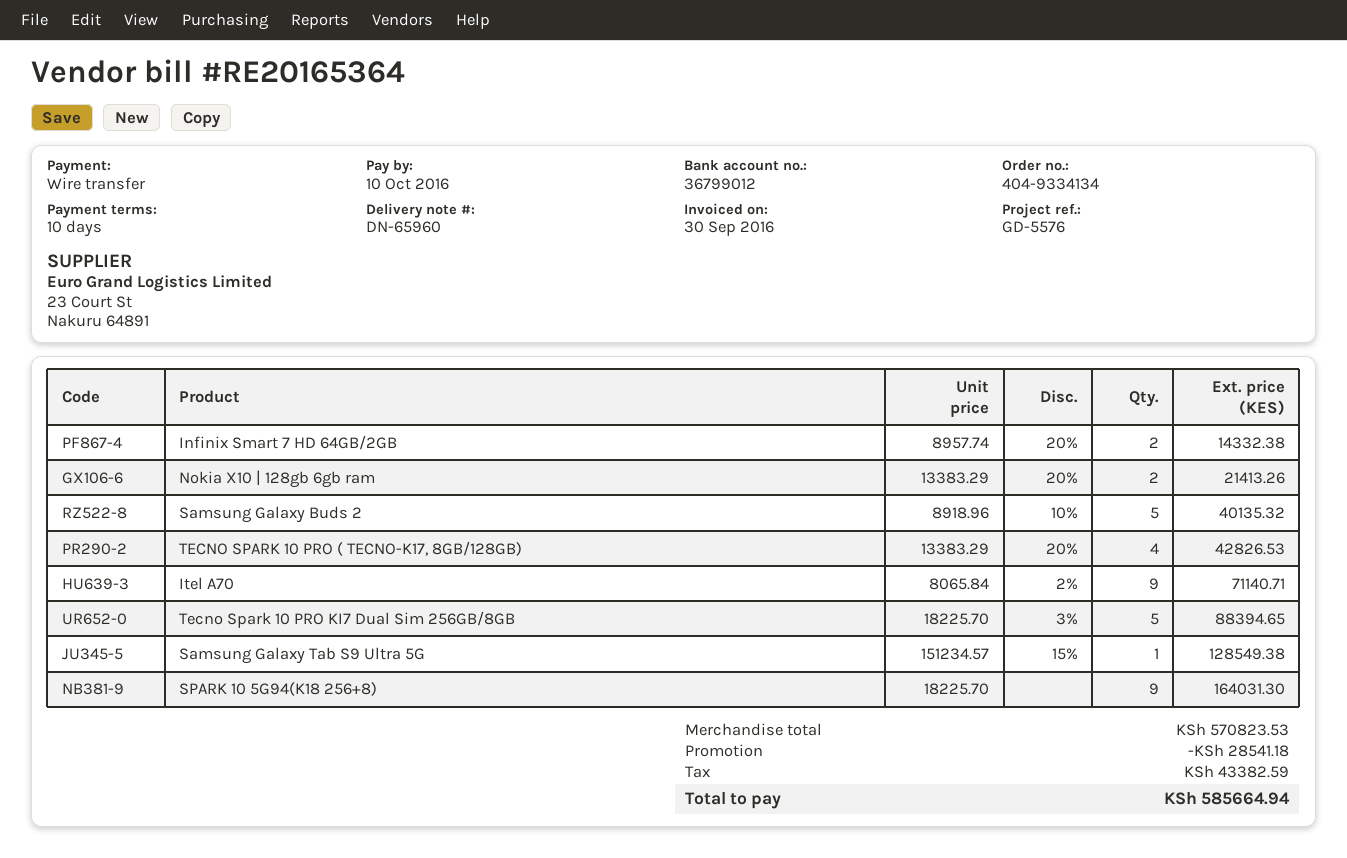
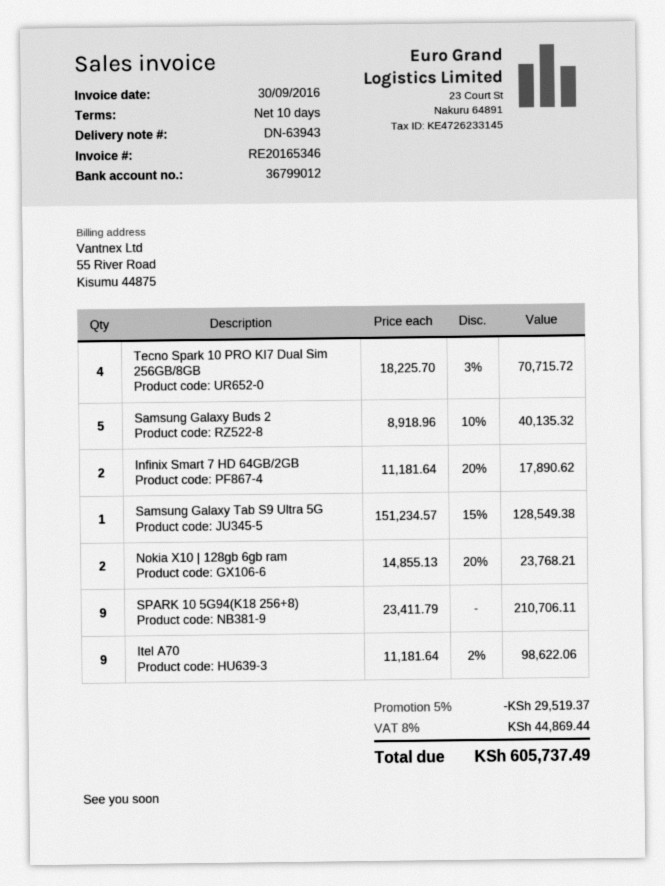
delivery note number: DN-65960 -> DN-63943
invoice number: RE20165364 -> RE20165346
Infinix Smart 7 HD 64GB/2GB: 2 x 8957.74 - 20% = 14332.38 -> 2 x 11181.64 - 20% = 17890.62
Nokia X10 | 128gb 6gb ram: 2 x 13383.29 - 20% = 21413.26 -> 2 x 14855.13 - 20% = 23768.21
TECNO SPARK 10 PRO ( TECNO-K17, 8GB/128GB): 4 x 13383.29 - 20% = 42826.53 -> none
Itel A70: 9 x 8065.84 - 2% = 71140.71 -> 9 x 11181.64 - 2% = 98622.06
Tecno Spark 10 PRO KI7 Dual Sim 256GB/8GB: 5 x 18225.70 - 3% = 88394.65 -> 4 x 18225.70 - 3% = 70715.72
SPARK 10 5G94(K18 256+8): 9 x 18225.70 = 164031.30 -> 9 x 23411.79 = 210706.11
discount: 28541.18 -> 29519.37
tax: 43382.59 -> 44869.44
total: 585664.94 -> 605737.49

